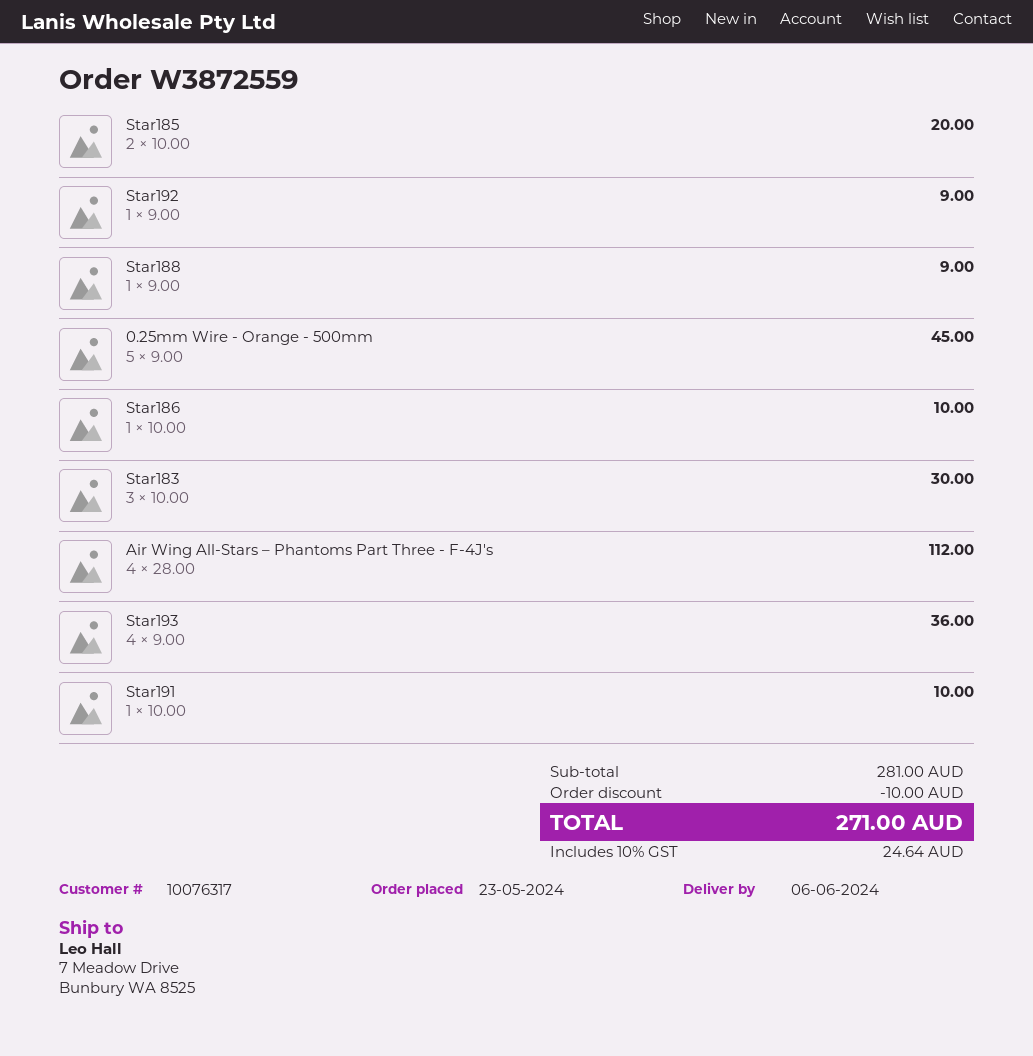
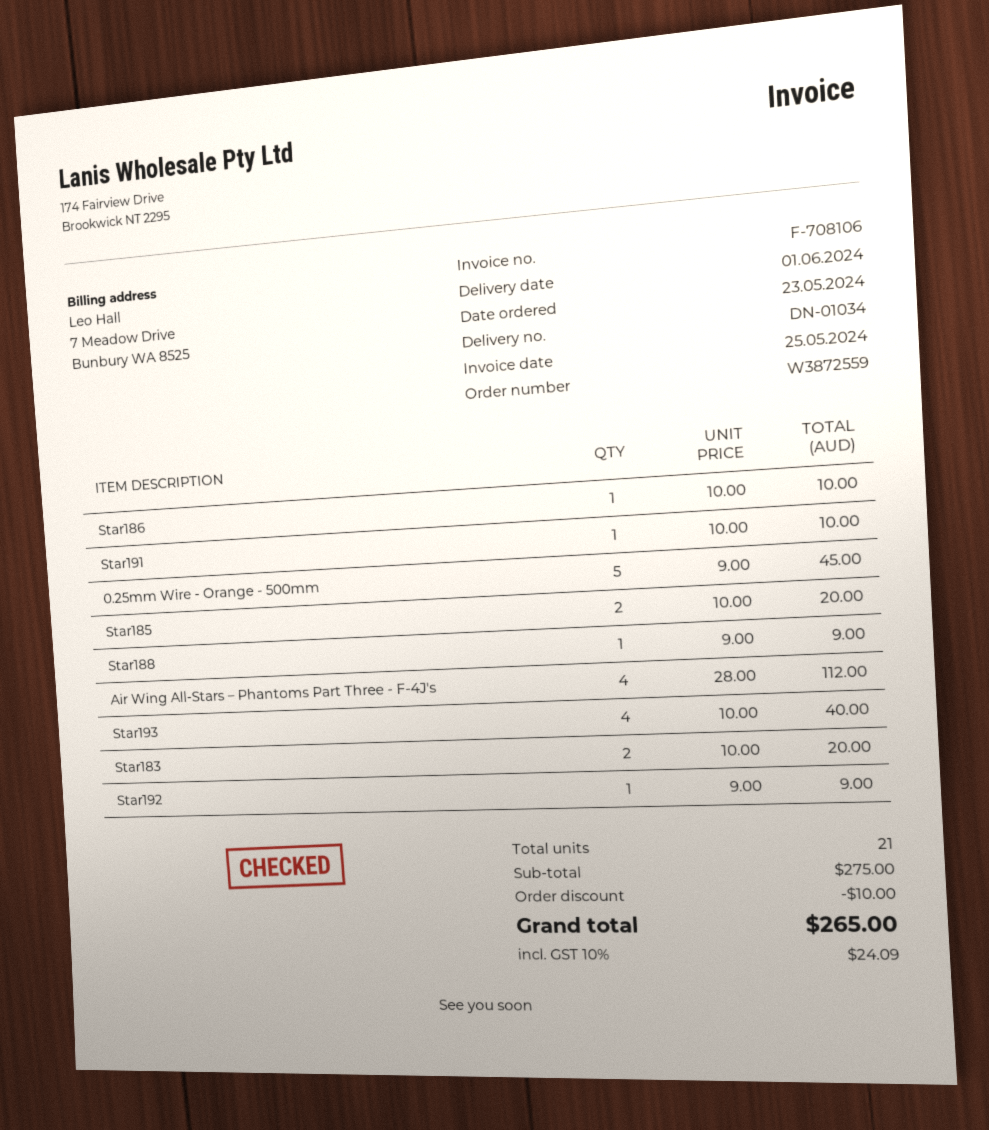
delivery date: 2024-06-06 -> 2024-06-01
Star183: 3 x 10.00 = 30.00 -> 2 x 10.00 = 20.00
Star193: 4 x 9.00 = 36.00 -> 4 x 10.00 = 40.00
subtotal: 281.00 -> 275.00
tax: 10% = 24.64 -> 10% = 24.09
total: 271.00 -> 265.00

